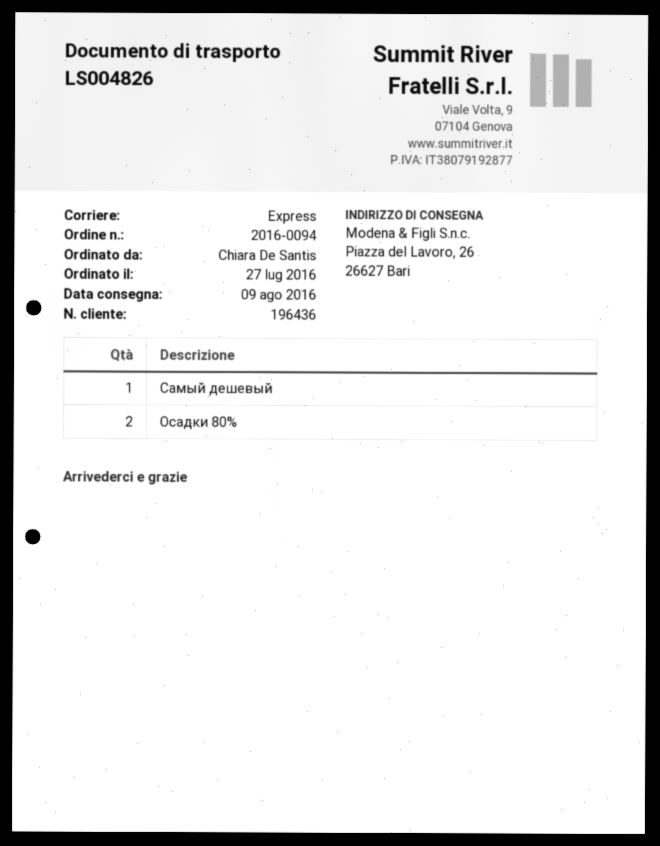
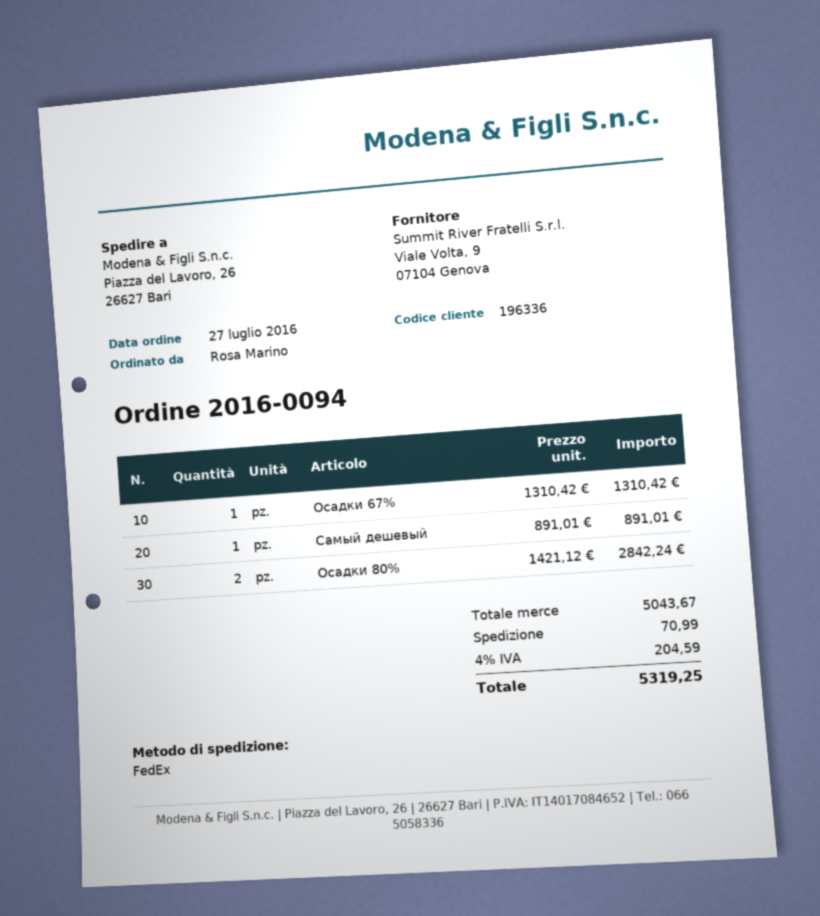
customer number: 196436 -> 196336
ordered by: Chiara De Santis -> Rosa Marino
shipping method: express -> FedEx
Осадки 67%: none -> 1

